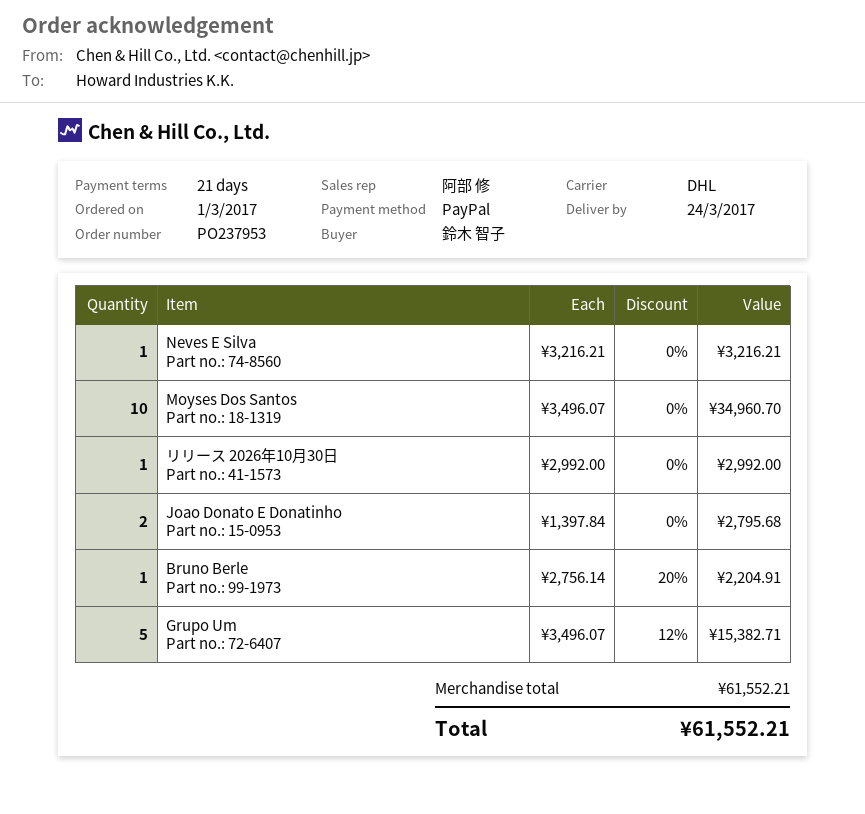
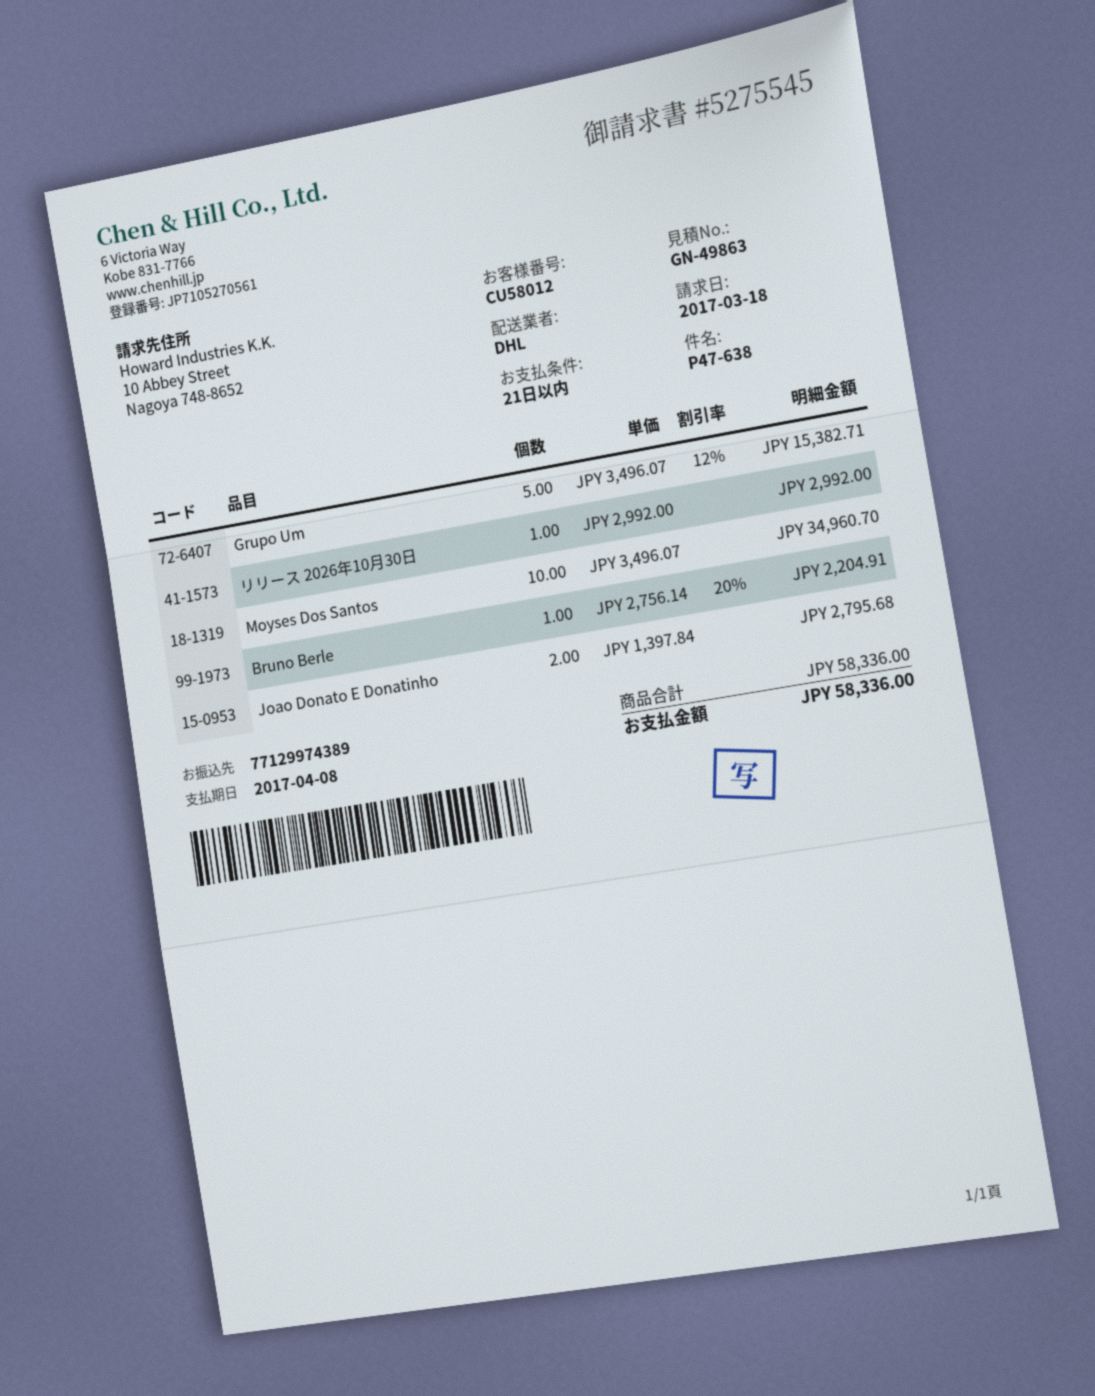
Neves E Silva: 1 x 3216.21 = 3216.21 -> none
subtotal: 61552.21 -> 58336.00
total: 61552.21 -> 58336.00

